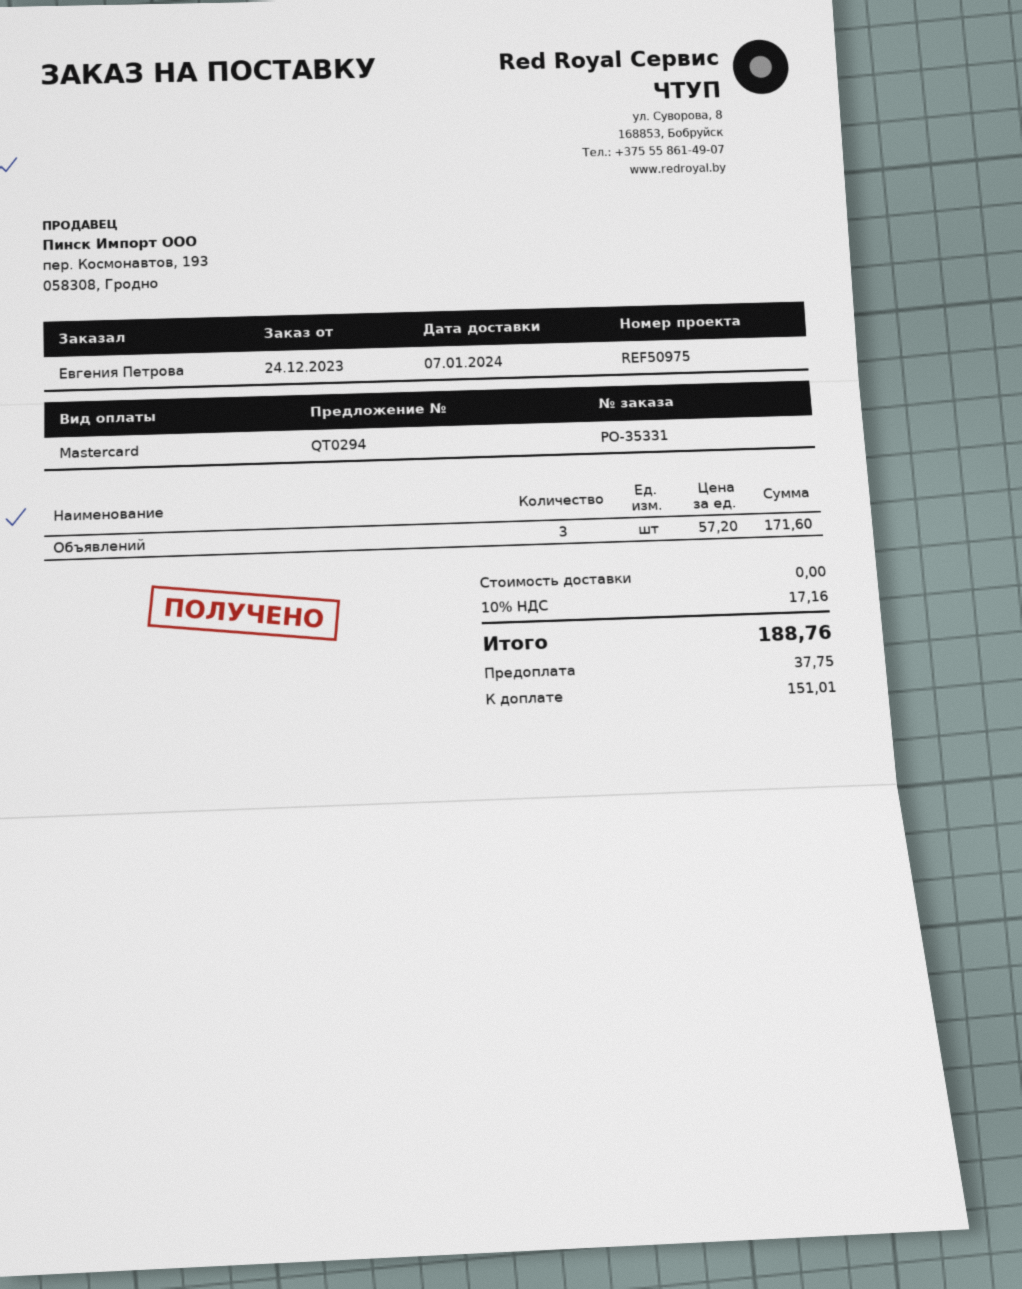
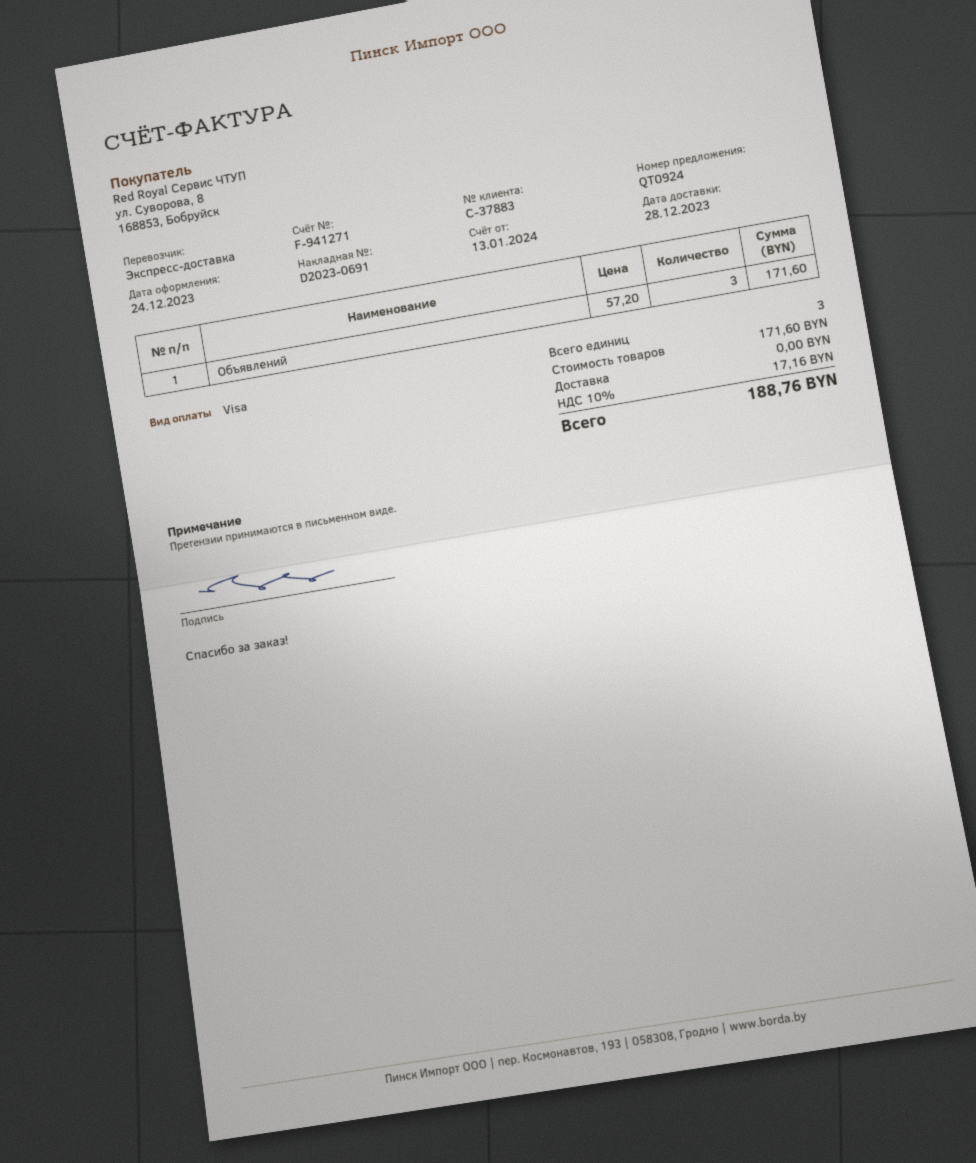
quote number: QT0294 -> QT0924
delivery date: 2024-01-07 -> 2023-12-28
payment method: Mastercard -> Visa

